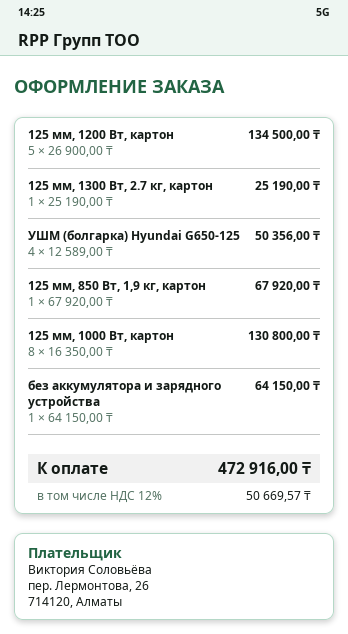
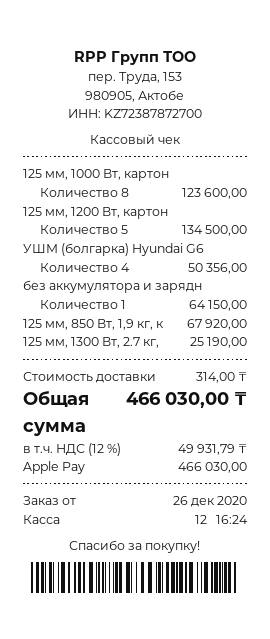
125 мм, 1000 Вт, картон: 8 for 130800.00 -> 8 for 123600.00
shipping: none -> 314.00
tax: 12% = 50669.57 -> 12% = 49931.79
total: 472916.00 -> 466030.00

